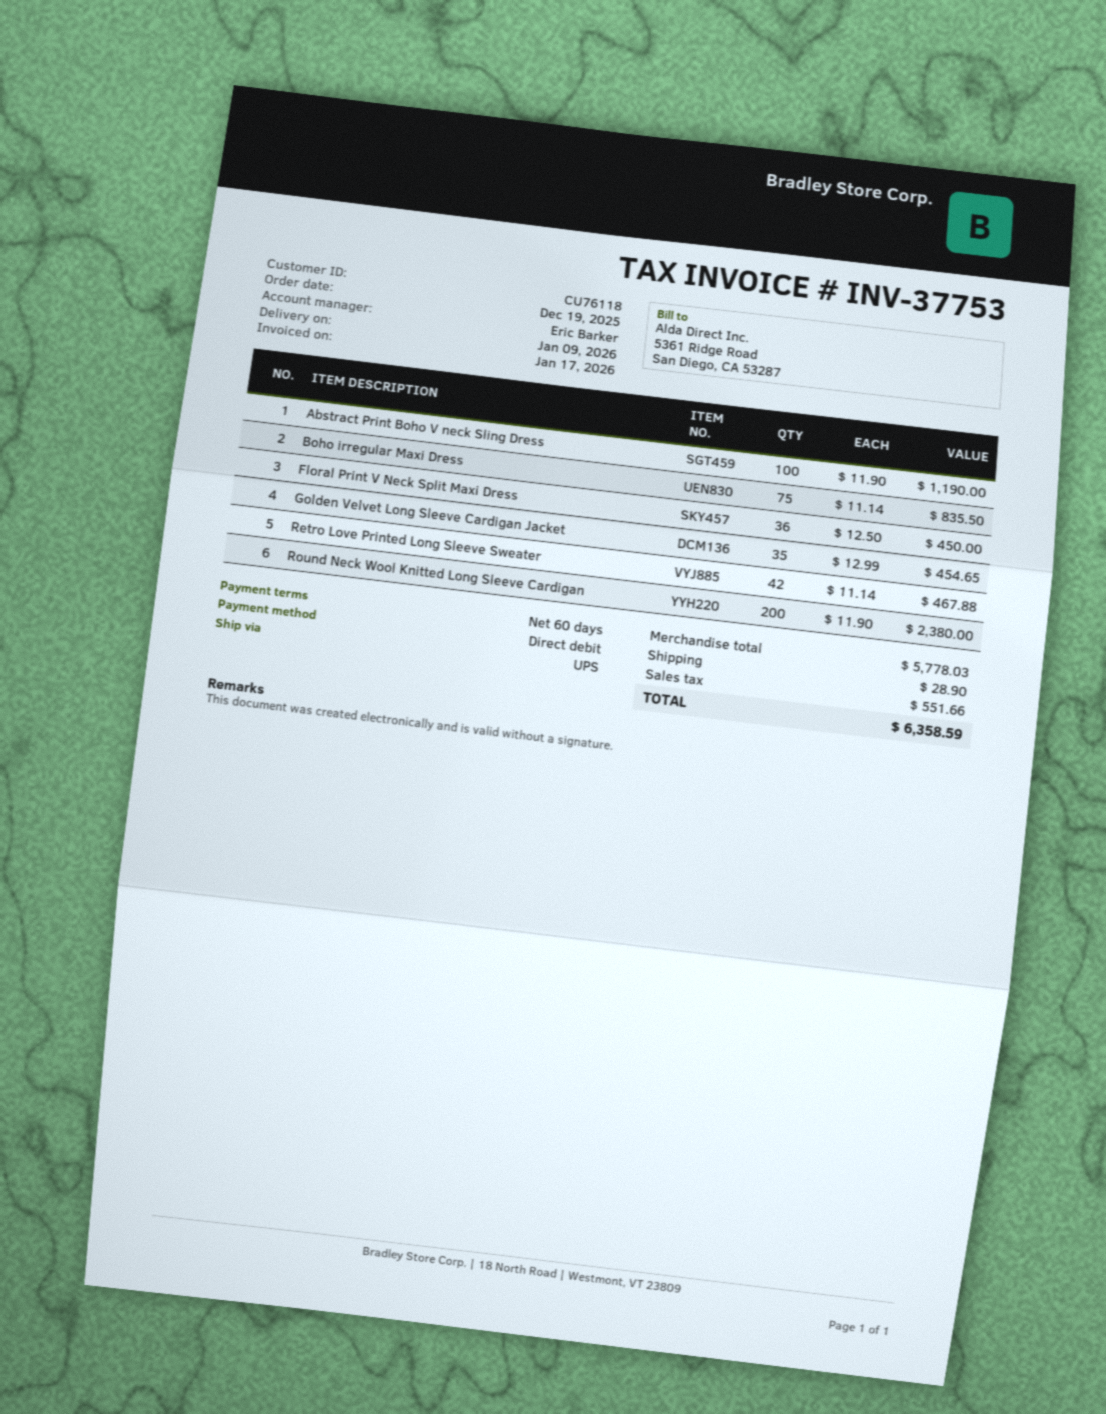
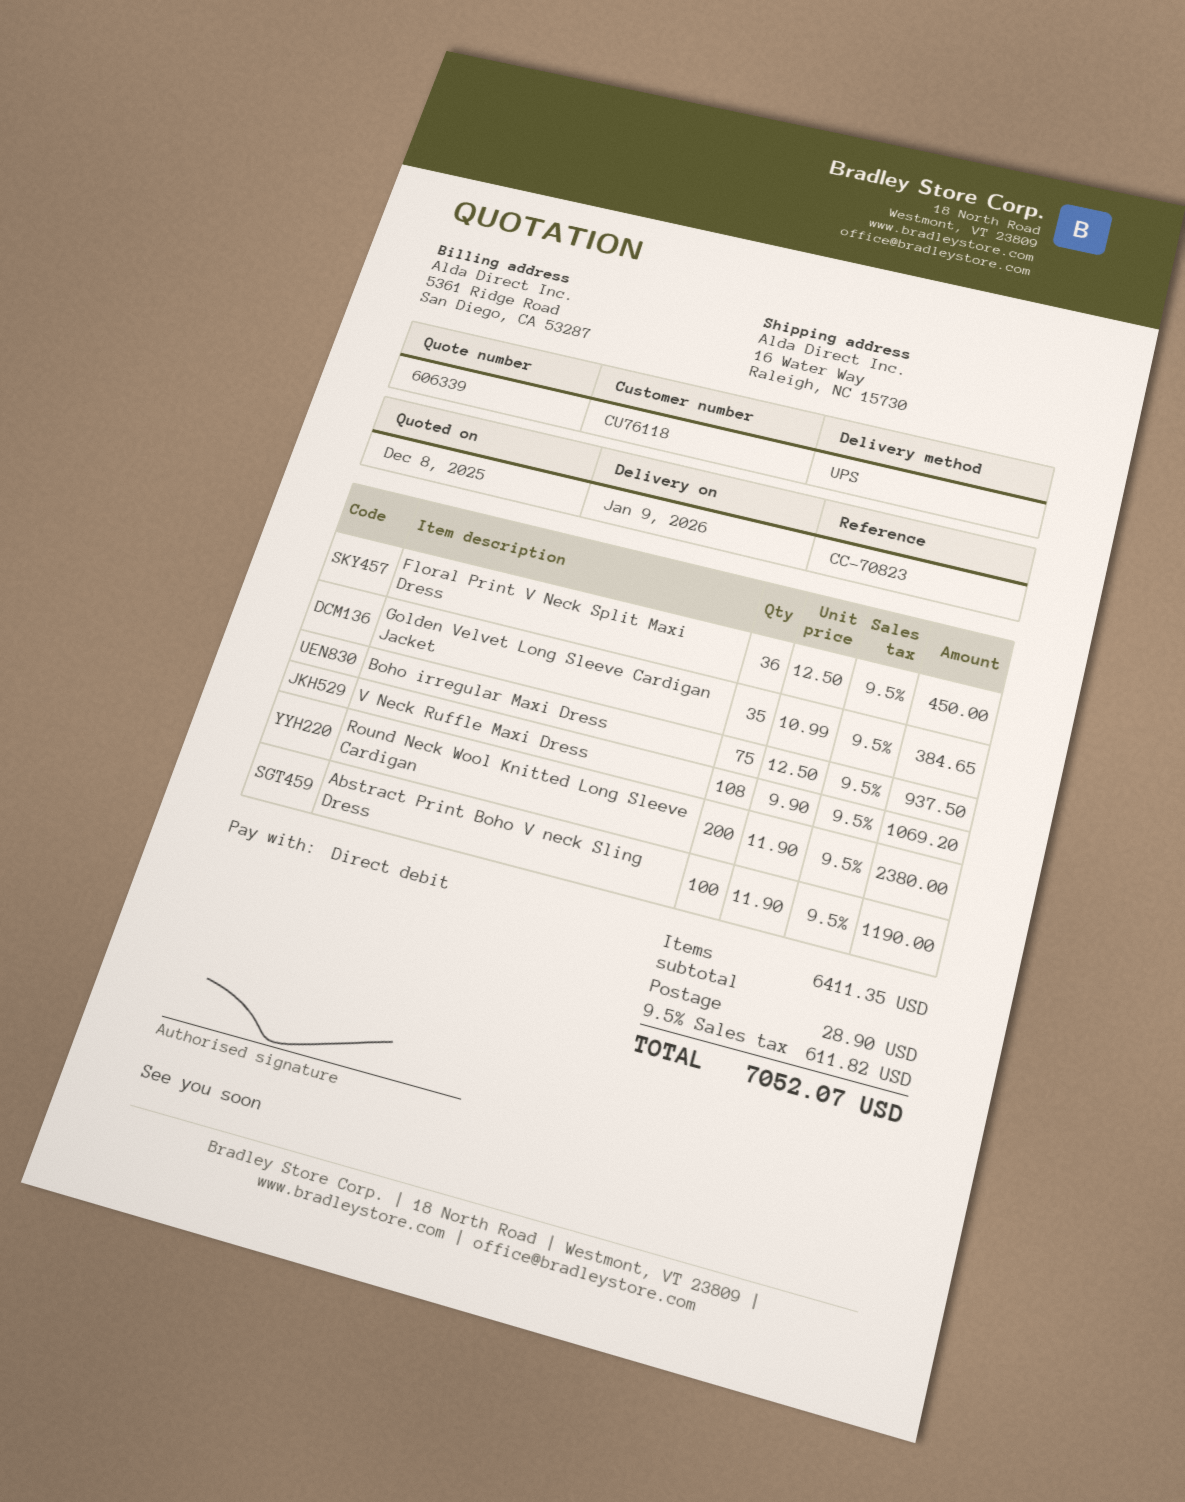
Boho irregular Maxi Dress: 75 x 11.14 = 835.50 -> 75 x 12.50 = 937.50
Golden Velvet Long Sleeve Cardigan Jacket: 35 x 12.99 = 454.65 -> 35 x 10.99 = 384.65
Retro Love Printed Long Sleeve Sweater: 42 x 11.14 = 467.88 -> none
V Neck Ruffle Maxi Dress: none -> 108 x 9.90 = 1069.20
subtotal: 5778.03 -> 6411.35
tax: 551.66 -> 611.82
total: 6358.59 -> 7052.07

